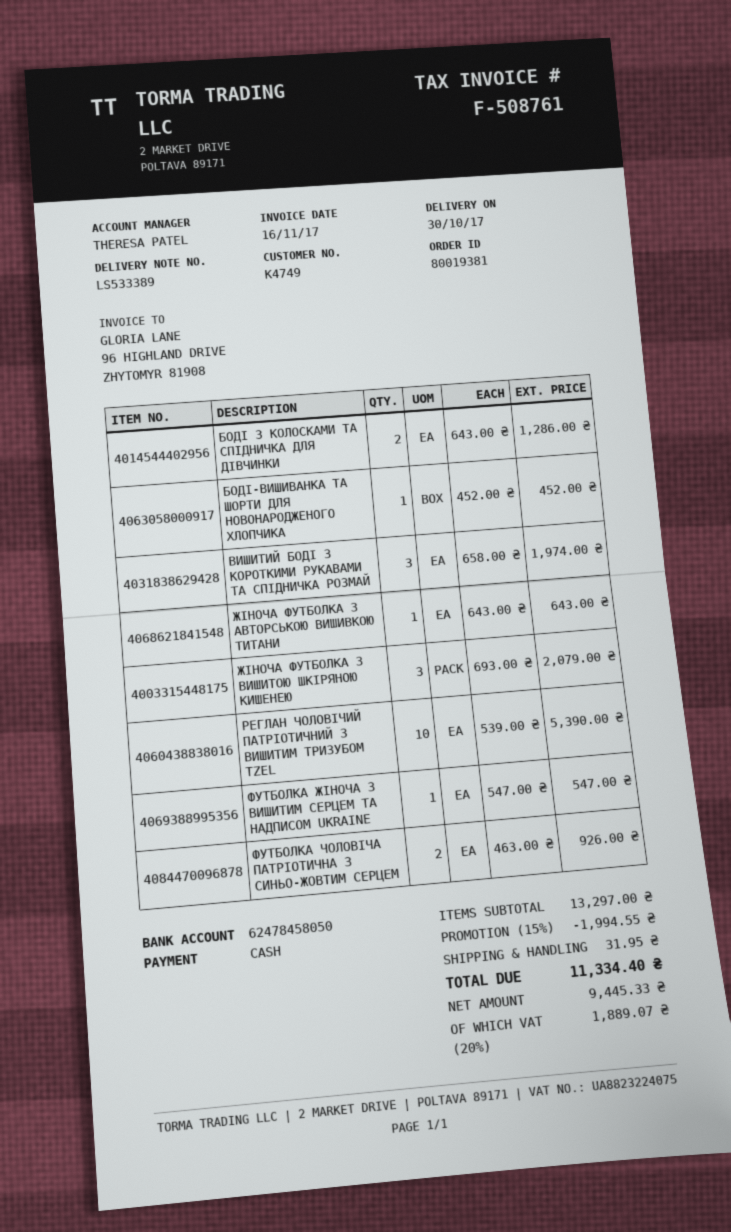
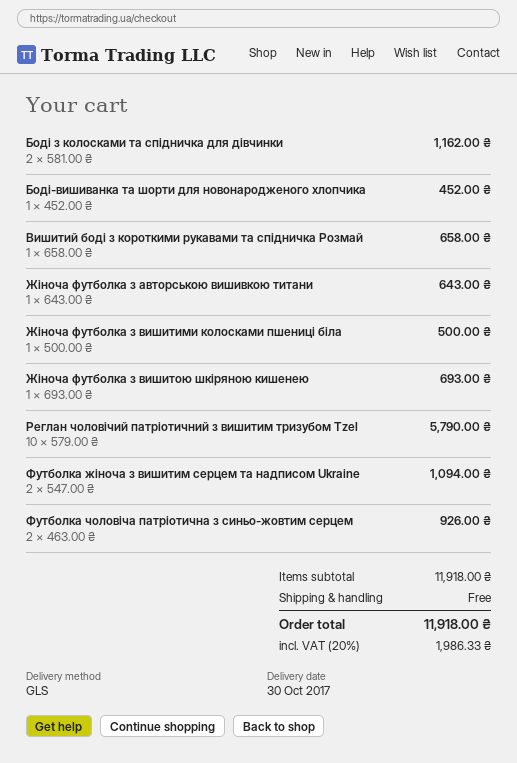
БОДІ З КОЛОСКАМИ ТА СПІДНИЧКА ДЛЯ ДІВЧИНКИ: 2 x 643.00 = 1286.00 -> 2 x 581.00 = 1162.00
ВИШИТИЙ БОДІ З КОРОТКИМИ РУКАВАМИ ТА СПІДНИЧКА РОЗМАЙ: 3 x 658.00 = 1974.00 -> 1 x 658.00 = 658.00
ЖІНОЧА ФУТБОЛКА З ВИШИТОЮ ШКІРЯНОЮ КИШЕНЕЮ: 3 x 693.00 = 2079.00 -> 1 x 693.00 = 693.00
РЕГЛАН ЧОЛОВІЧИЙ ПАТРІОТИЧНИЙ З ВИШИТИМ ТРИЗУБОМ TZEL: 10 x 539.00 = 5390.00 -> 10 x 579.00 = 5790.00
ФУТБОЛКА ЖІНОЧА З ВИШИТИМ СЕРЦЕМ ТА НАДПИСОМ UKRAINE: 1 x 547.00 = 547.00 -> 2 x 547.00 = 1094.00
Жіноча футболка з вишитими колосками пшениці біла: none -> 1 x 500.00 = 500.00
subtotal: 13297.00 -> 11918.00
discount: 15% = 1994.55 -> none
shipping: 31.95 -> 0.00
tax: 20% = 1889.07 -> 20% = 1986.33
total: 11334.40 -> 11918.00

